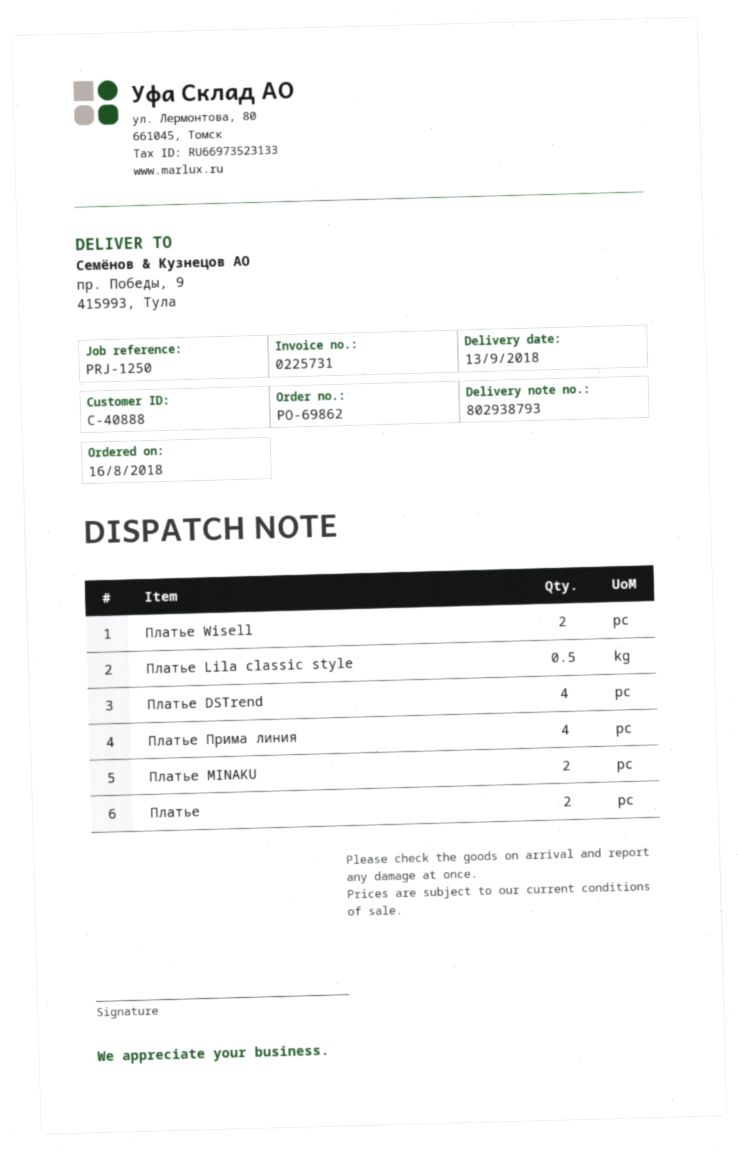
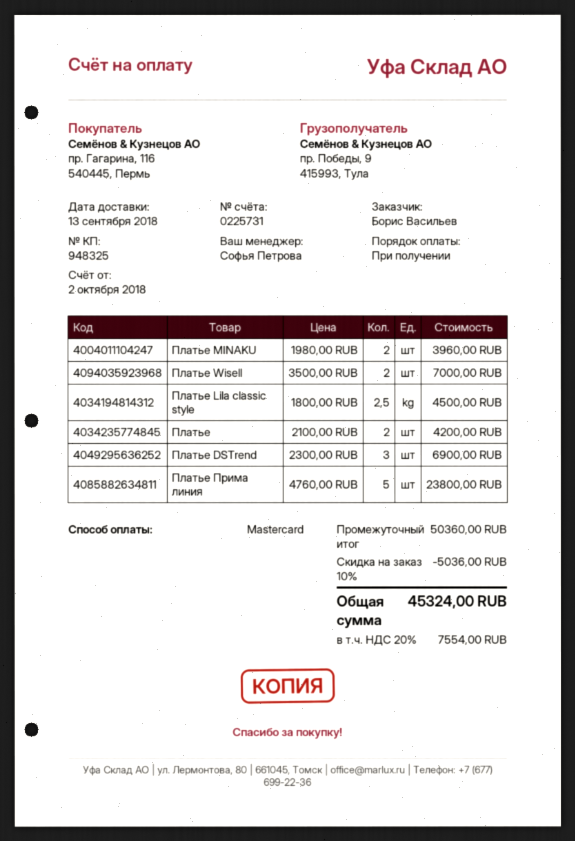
Платье Lila classic style: 0.5 -> 2.5
Платье DSTrend: 4 -> 3
Платье Прима линия: 4 -> 5

